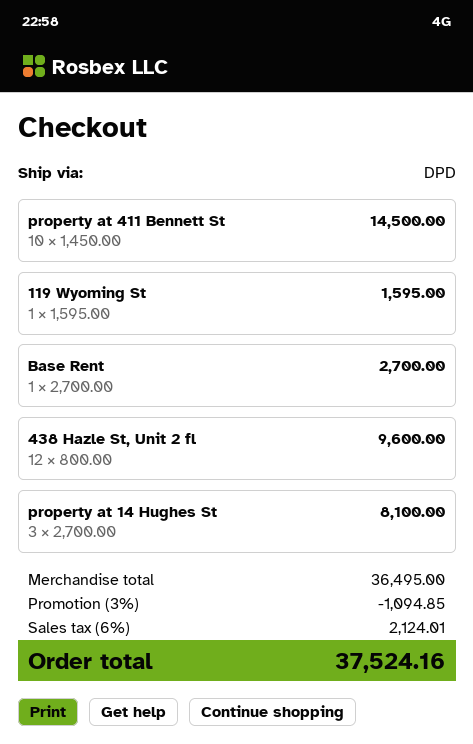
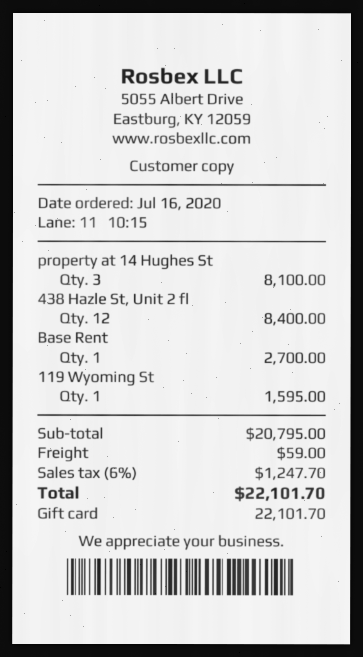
property at 411 Bennett St: 10 for 14500.00 -> none
438 Hazle St, Unit 2 fl: 12 for 9600.00 -> 12 for 8400.00
subtotal: 36495.00 -> 20795.00
discount: 3% = 1094.85 -> none
shipping: none -> 59.00
tax: 6% = 2124.01 -> 6% = 1247.70
total: 37524.16 -> 22101.70

